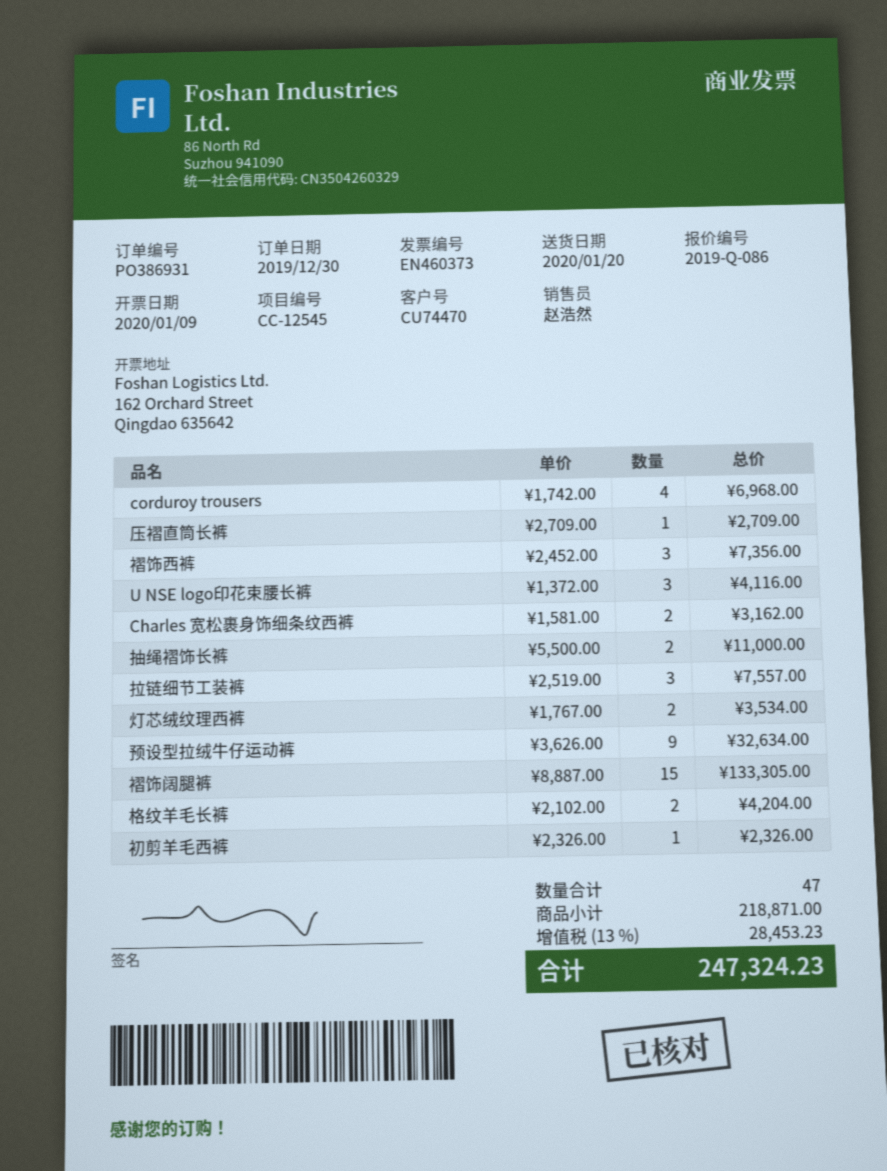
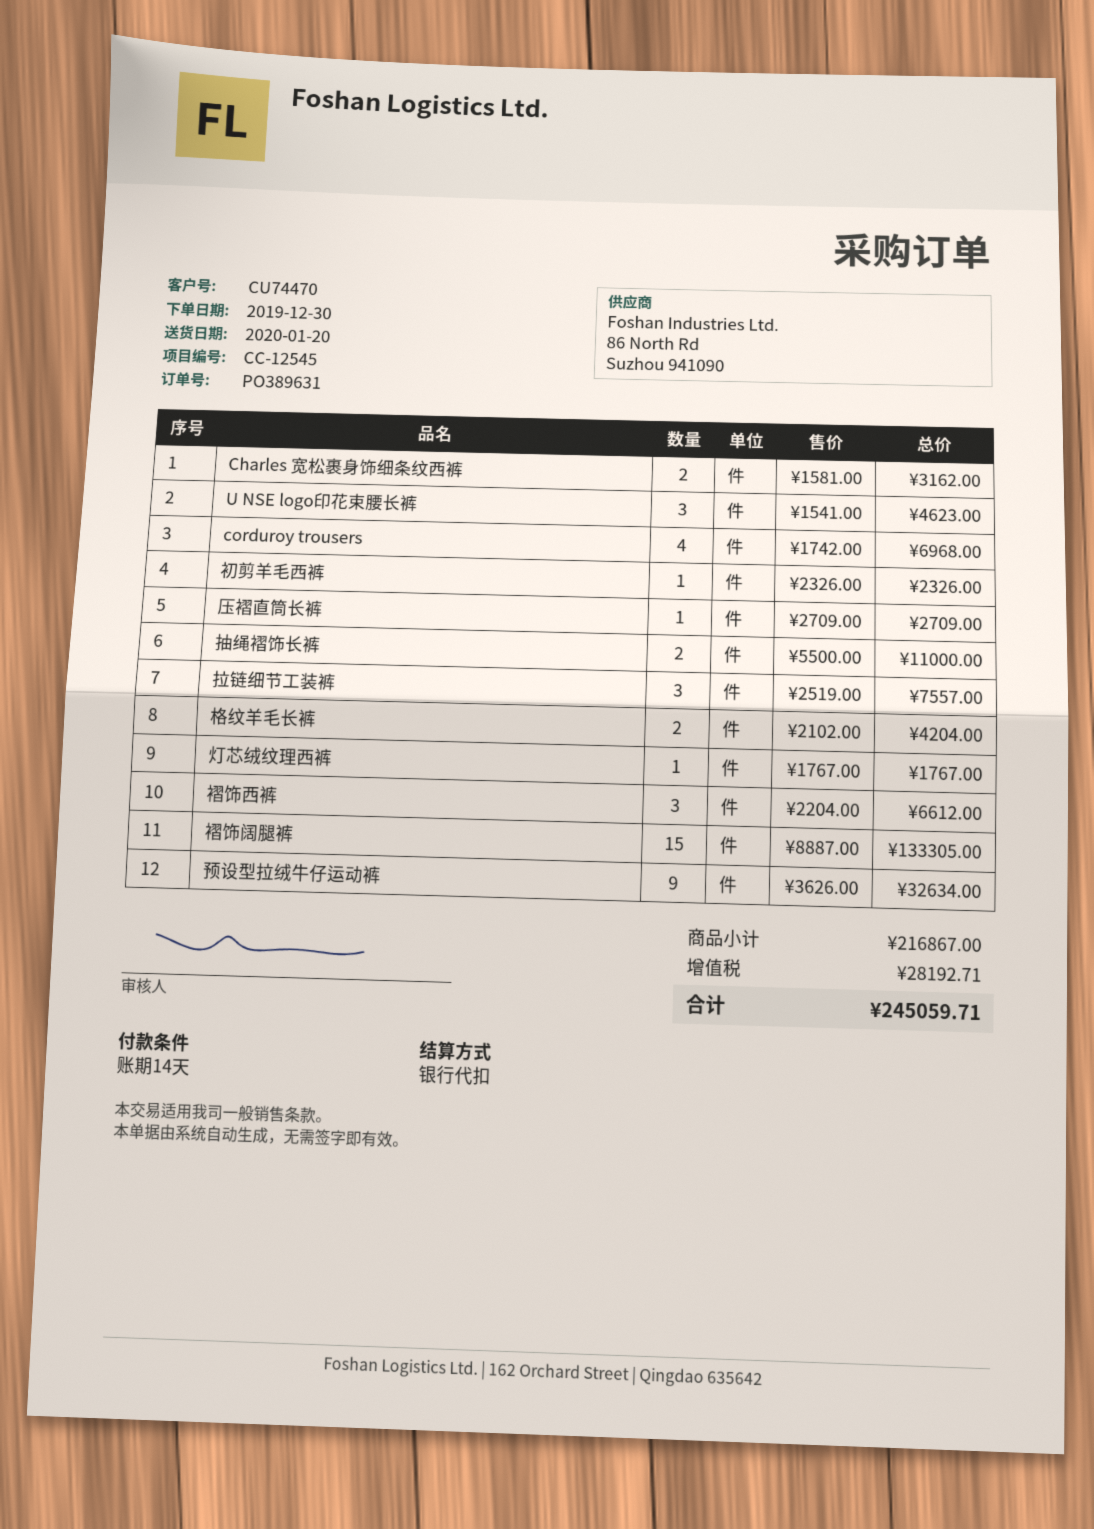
order number: PO386931 -> PO389631
褶饰西裤: 3 x 2452.00 = 7356.00 -> 3 x 2204.00 = 6612.00
U NSE logo印花束腰长裤: 3 x 1372.00 = 4116.00 -> 3 x 1541.00 = 4623.00
灯芯绒纹理西裤: 2 x 1767.00 = 3534.00 -> 1 x 1767.00 = 1767.00
subtotal: 218871.00 -> 216867.00
tax: 28453.23 -> 28192.71
total: 247324.23 -> 245059.71

